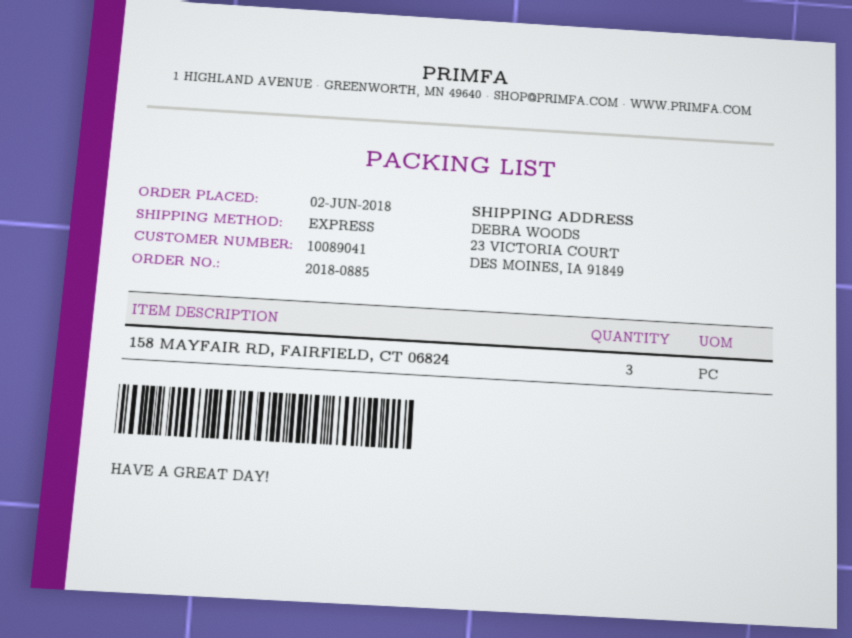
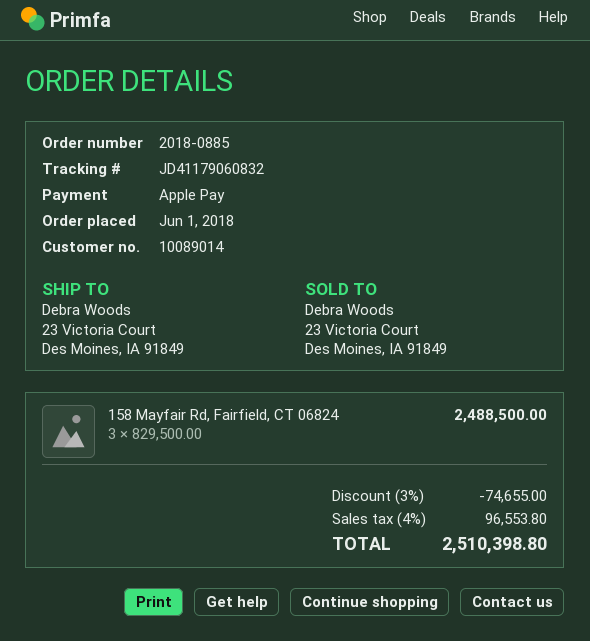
order date: 2018-06-02 -> 2018-06-01
customer number: 10089041 -> 10089014

